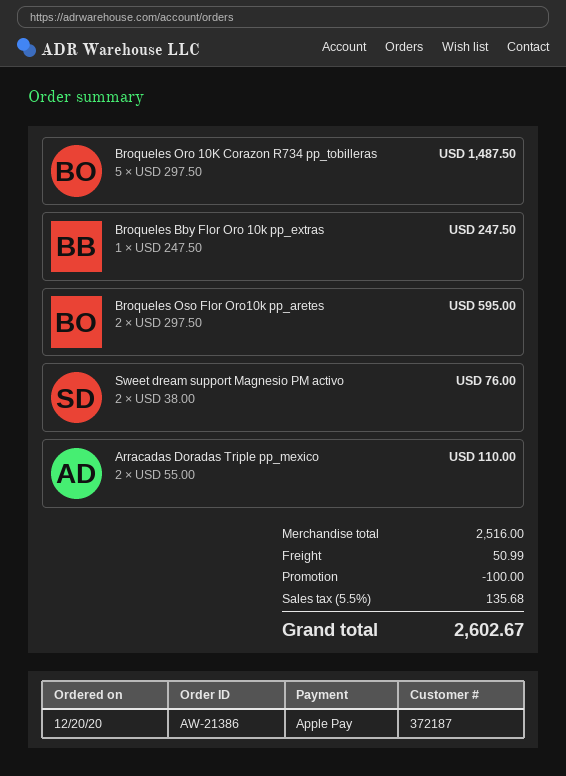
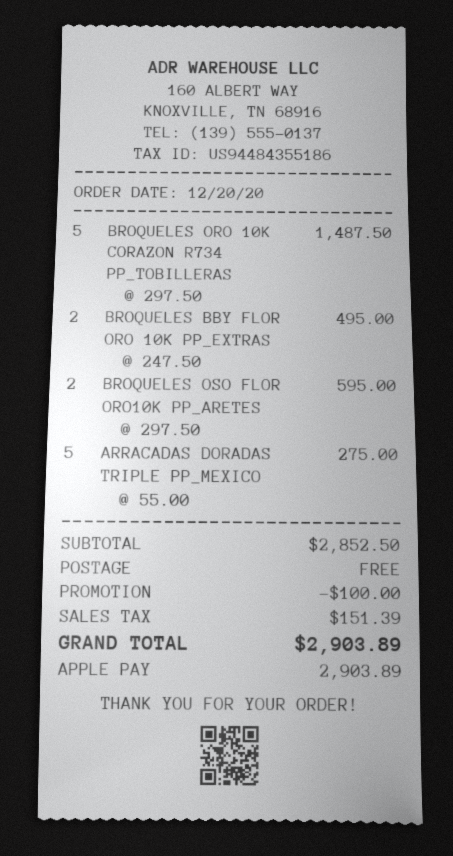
Broqueles Bby Flor Oro 10k pp_extras: 1 x 247.50 = 247.50 -> 2 x 247.50 = 495.00
Sweet dream support Magnesio PM activo: 2 x 38.00 = 76.00 -> none
Arracadas Doradas Triple pp_mexico: 2 x 55.00 = 110.00 -> 5 x 55.00 = 275.00
subtotal: 2516.00 -> 2852.50
shipping: 50.99 -> 0.00
tax: 135.68 -> 151.39
total: 2602.67 -> 2903.89

